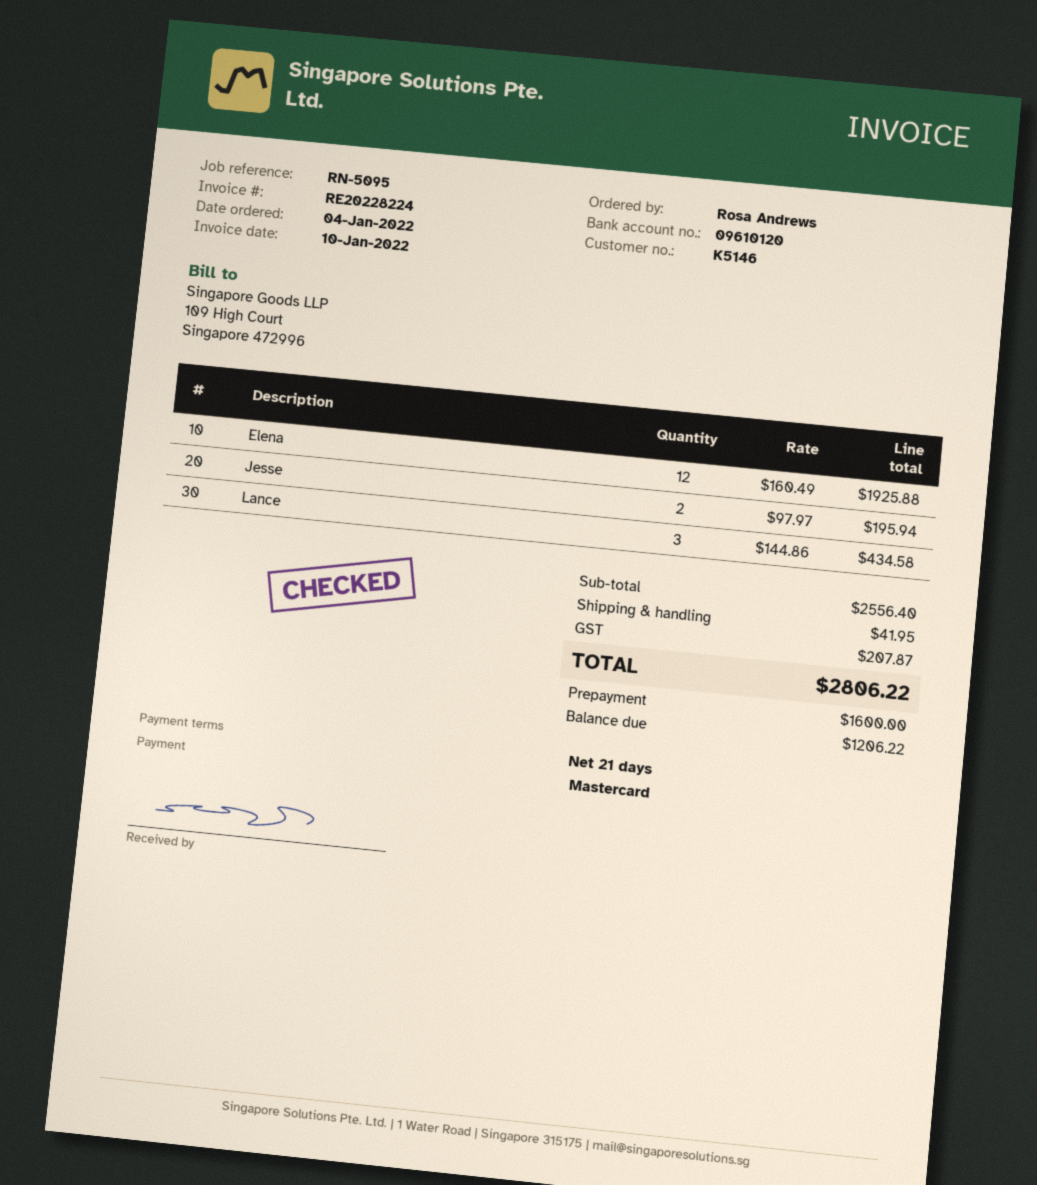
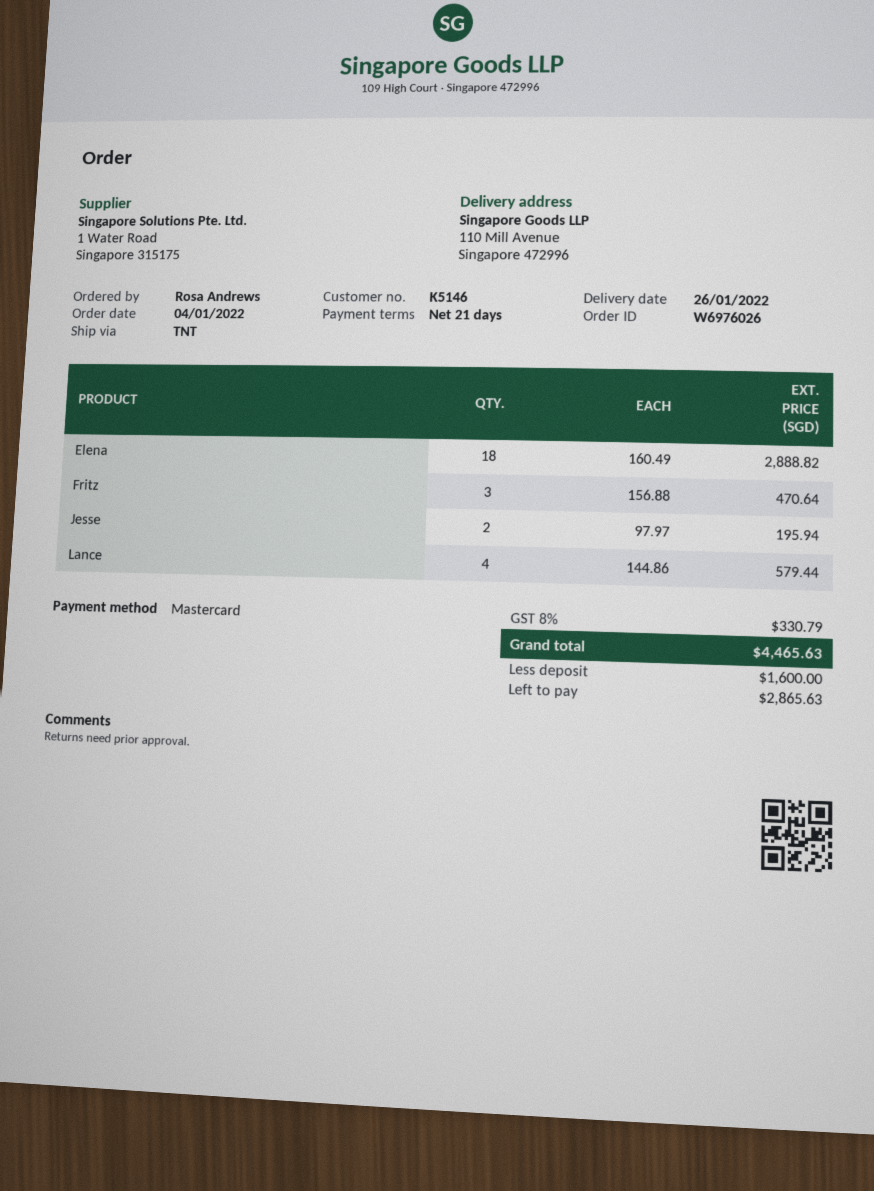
Elena: 12 x 160.49 = 1925.88 -> 18 x 160.49 = 2888.82
Lance: 3 x 144.86 = 434.58 -> 4 x 144.86 = 579.44
Fritz: none -> 3 x 156.88 = 470.64
shipping: 41.95 -> none
tax: 207.87 -> 330.79
total: 2806.22 -> 4465.63
balance: 1206.22 -> 2865.63

